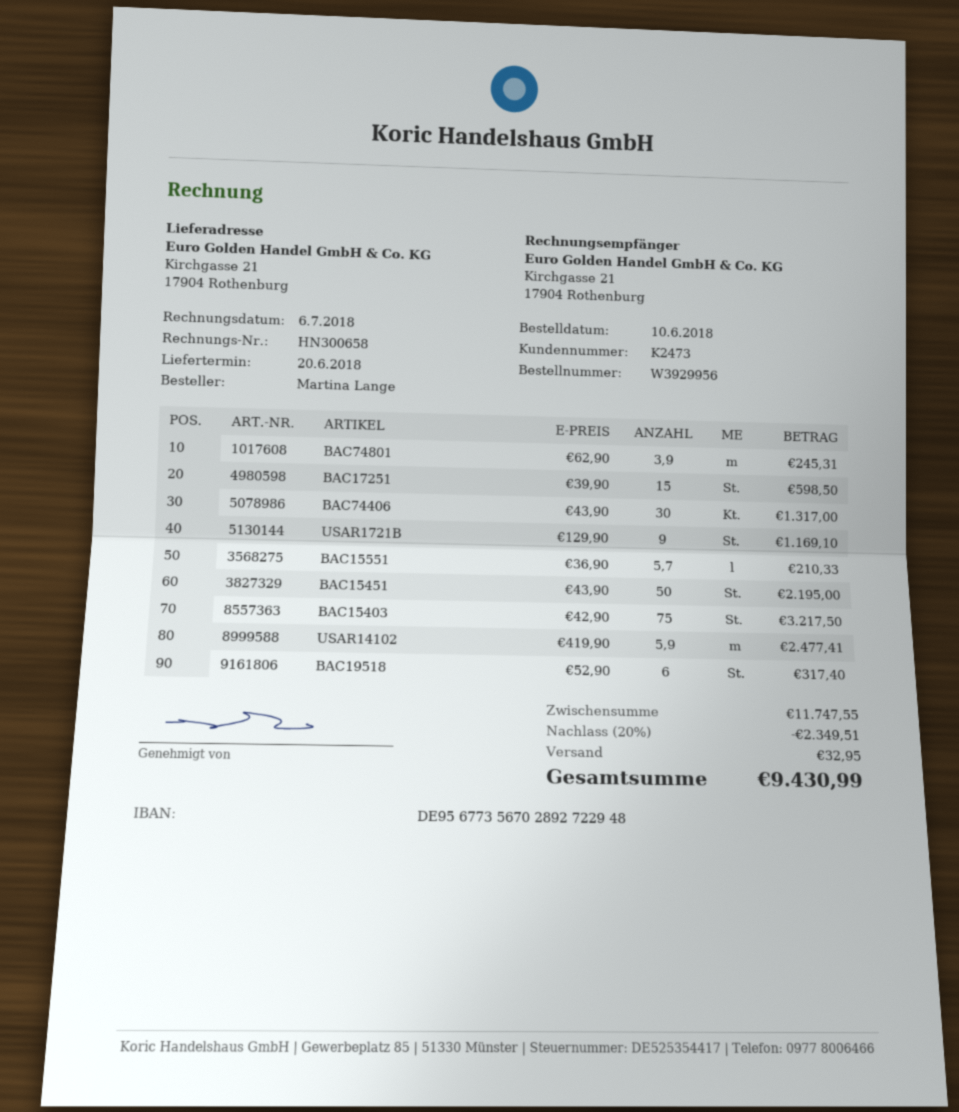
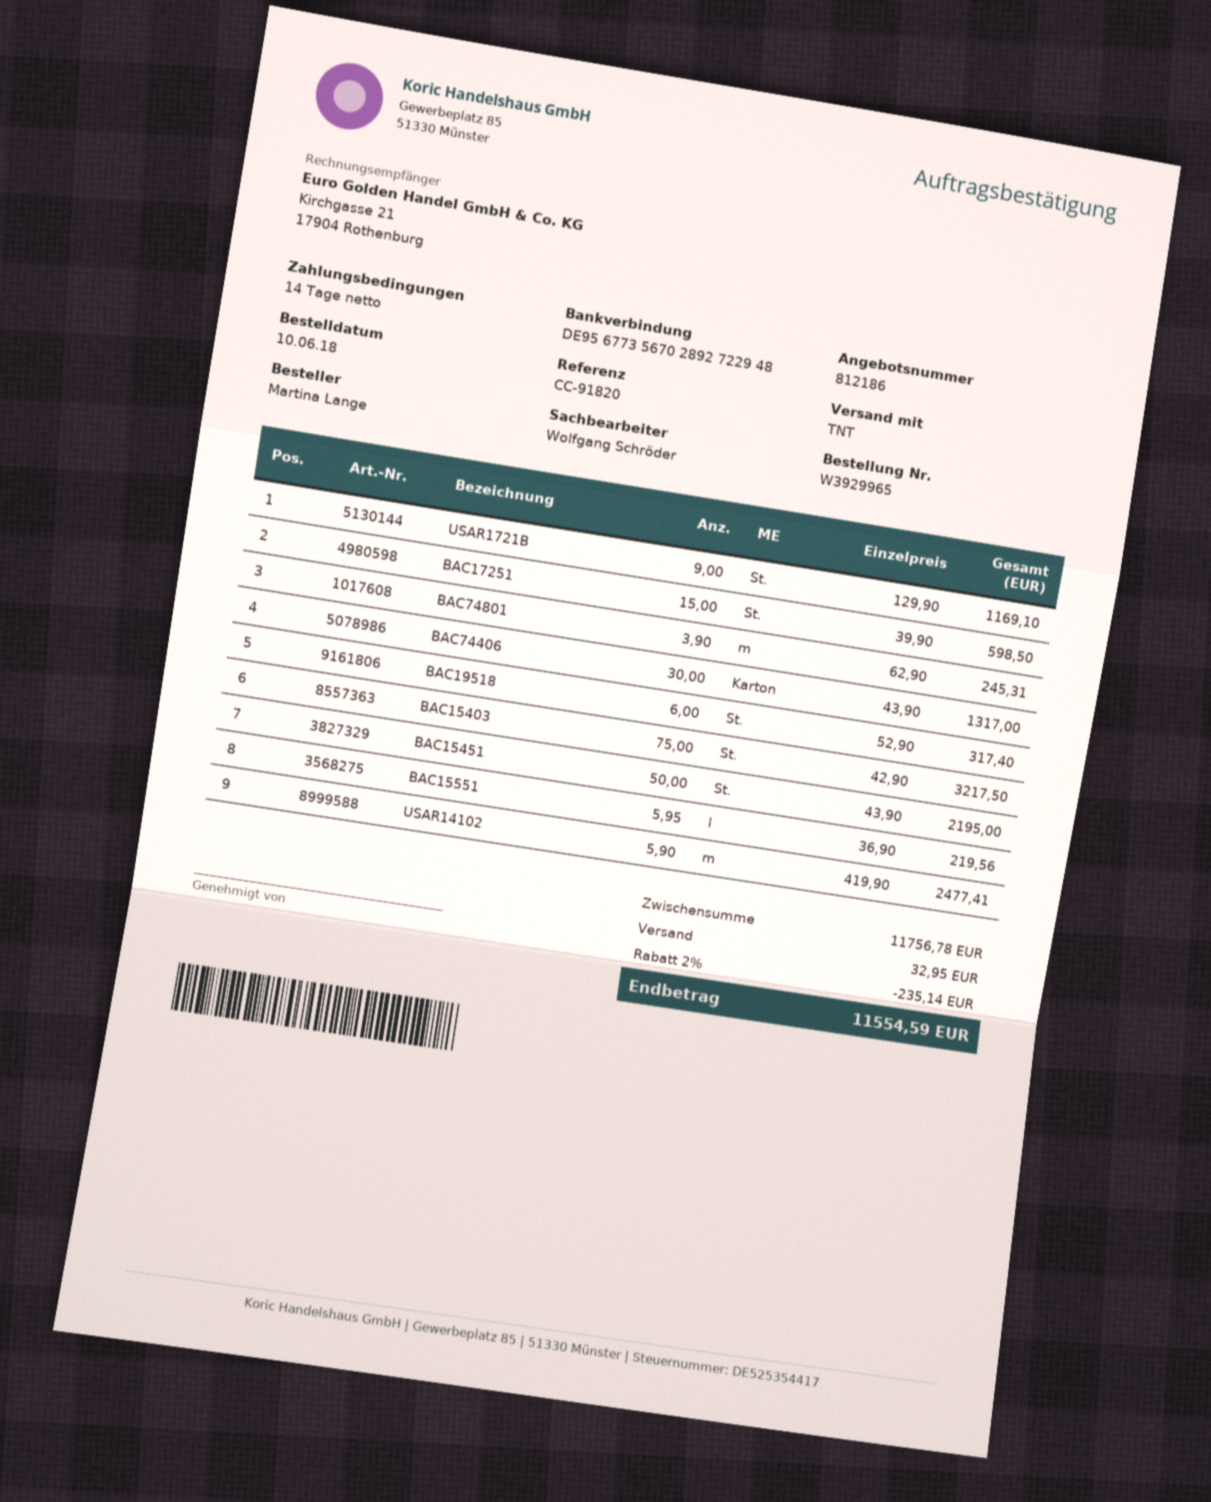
order number: W3929956 -> W3929965
BAC15551: 5.7 x 36.90 = 210.33 -> 5.95 x 36.90 = 219.56
subtotal: 11747.55 -> 11756.78
discount: 20% = 2349.51 -> 2% = 235.14
total: 9430.99 -> 11554.59

